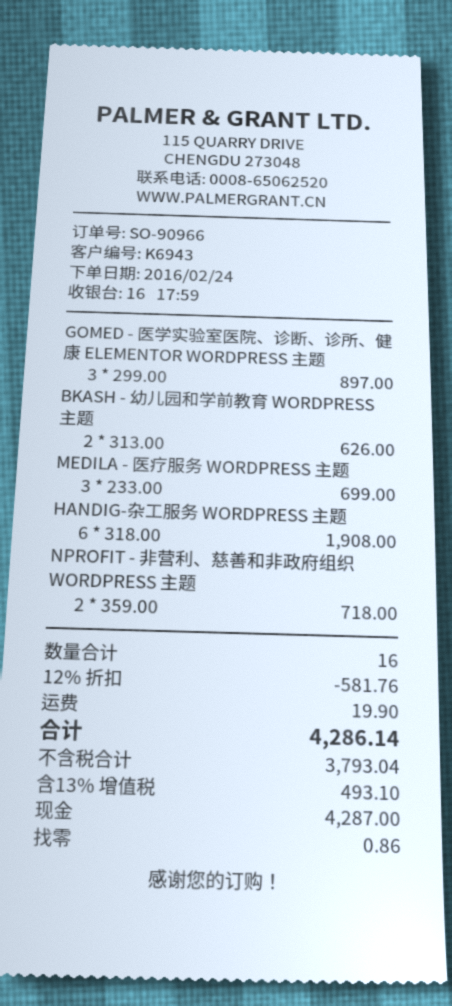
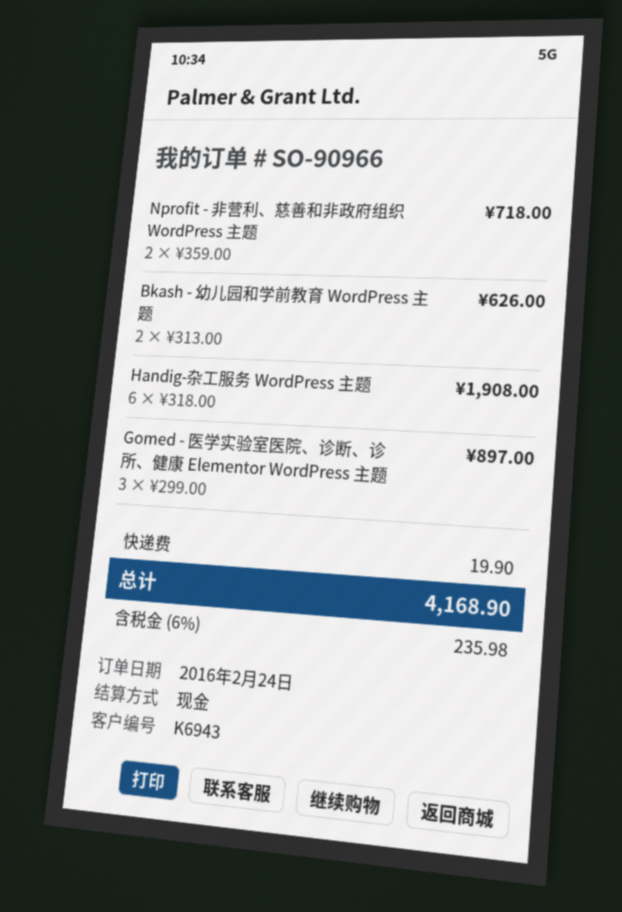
MEDILA - 医疗服务 WORDPRESS 主题: 3 x 233.00 = 699.00 -> none
discount: 12% = 581.76 -> none
tax: 13% = 493.10 -> 6% = 235.98
total: 4286.14 -> 4168.90

